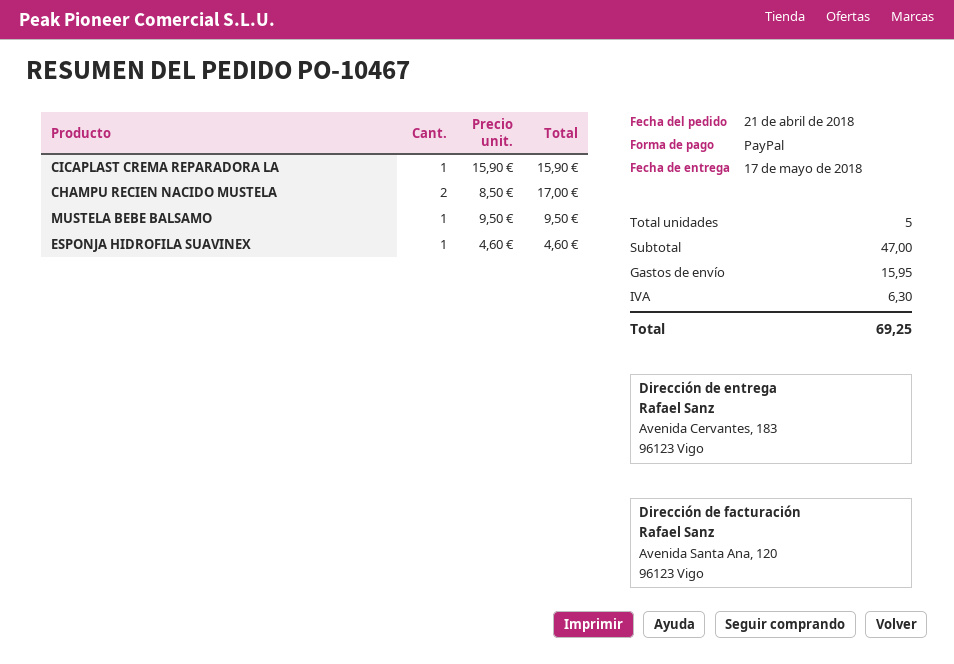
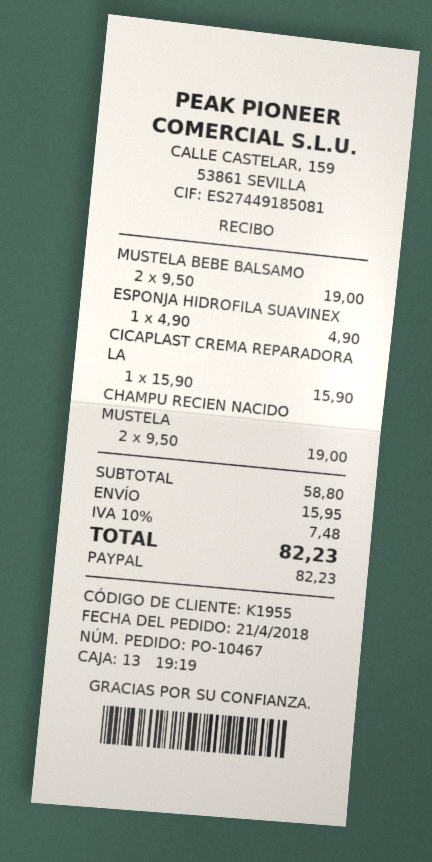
CHAMPU RECIEN NACIDO MUSTELA: 2 x 8.50 = 17.00 -> 2 x 9.50 = 19.00
MUSTELA BEBE BALSAMO: 1 x 9.50 = 9.50 -> 2 x 9.50 = 19.00
ESPONJA HIDROFILA SUAVINEX: 1 x 4.60 = 4.60 -> 1 x 4.90 = 4.90
subtotal: 47.00 -> 58.80
tax: 6.30 -> 7.48
total: 69.25 -> 82.23

